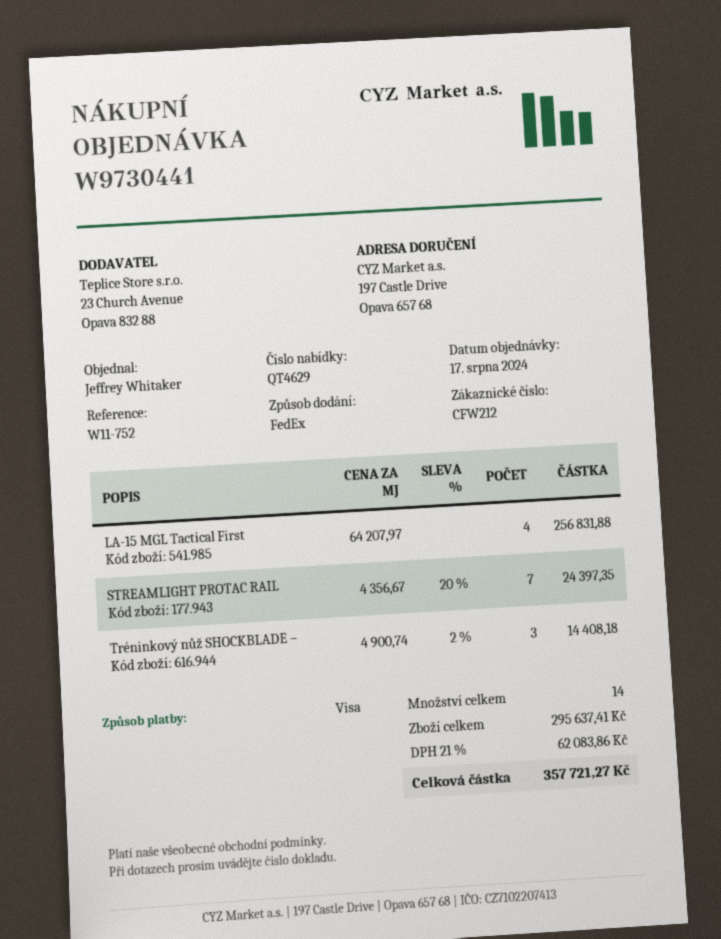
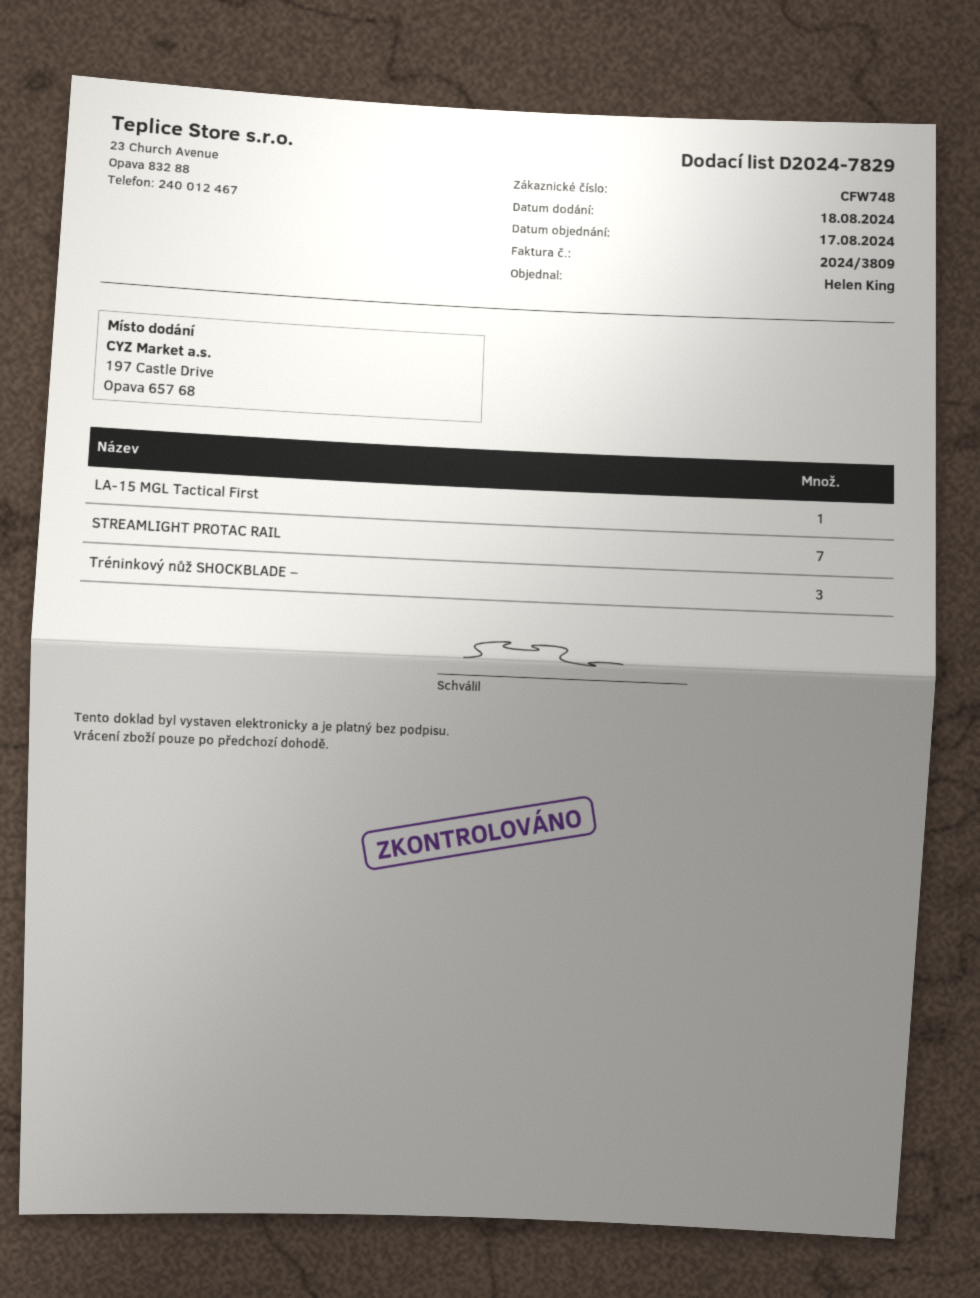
customer number: CFW212 -> CFW748
ordered by: Jeffrey Whitaker -> Helen King
LA-15 MGL Tactical First: 4 -> 1

